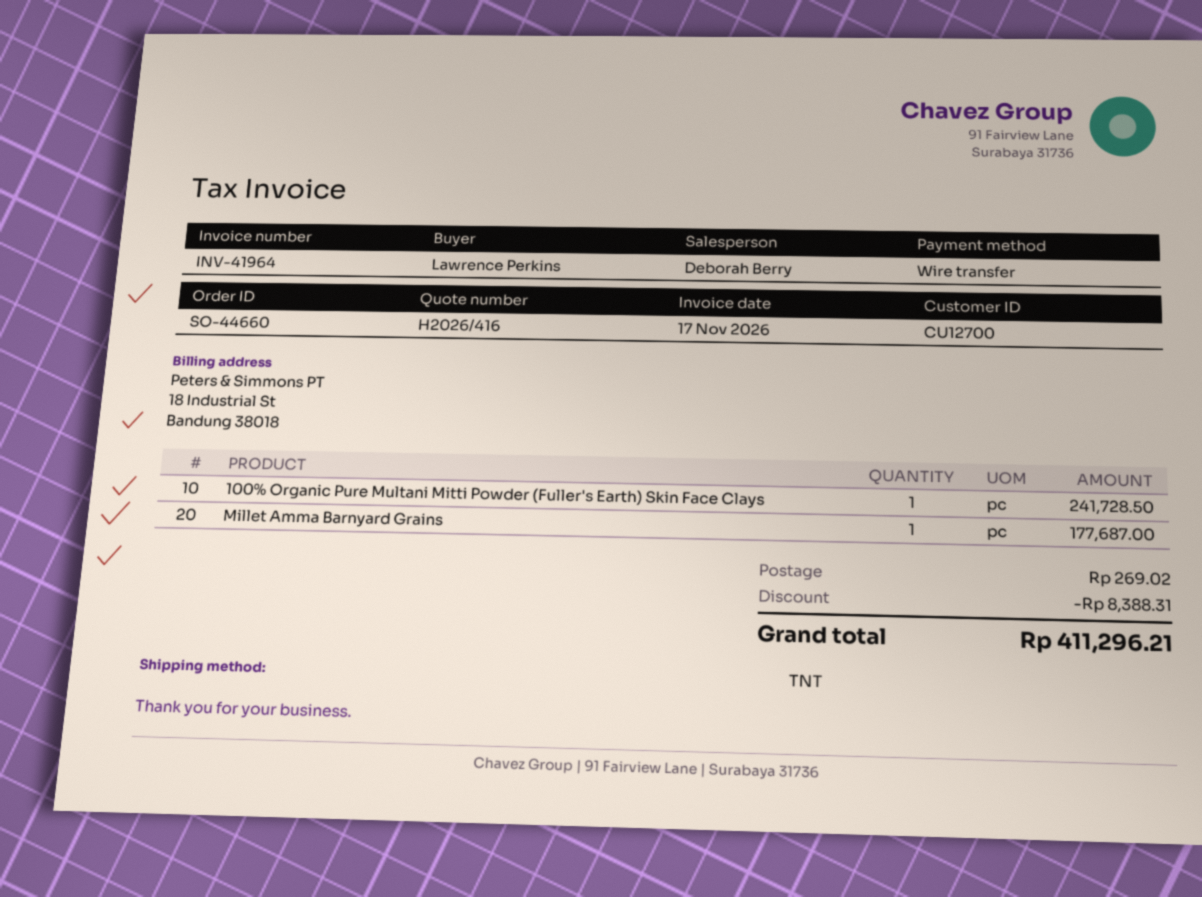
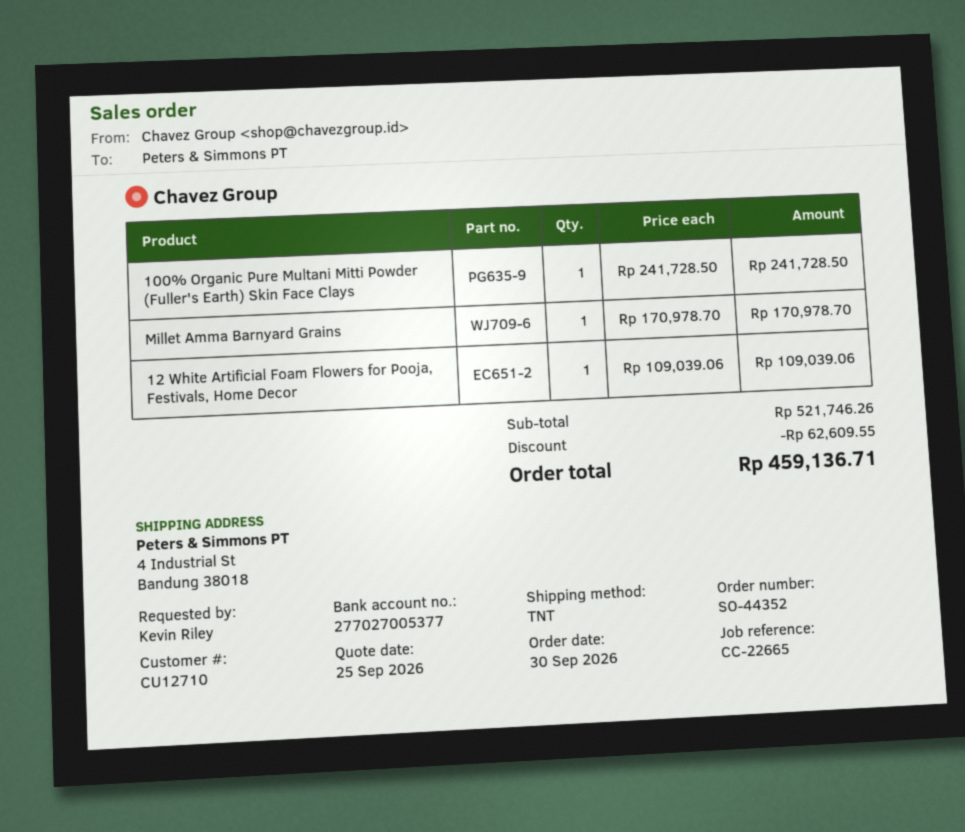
order number: SO-44660 -> SO-44352
customer number: CU12700 -> CU12710
ordered by: Lawrence Perkins -> Kevin Riley
Millet Amma Barnyard Grains: 1 for 177687.00 -> 1 for 170978.70
12 White Artificial Foam Flowers for Pooja, Festivals, Home Decor: none -> 1 for 109039.06
discount: 8388.31 -> 62609.55
shipping: 269.02 -> none
total: 411296.21 -> 459136.71

